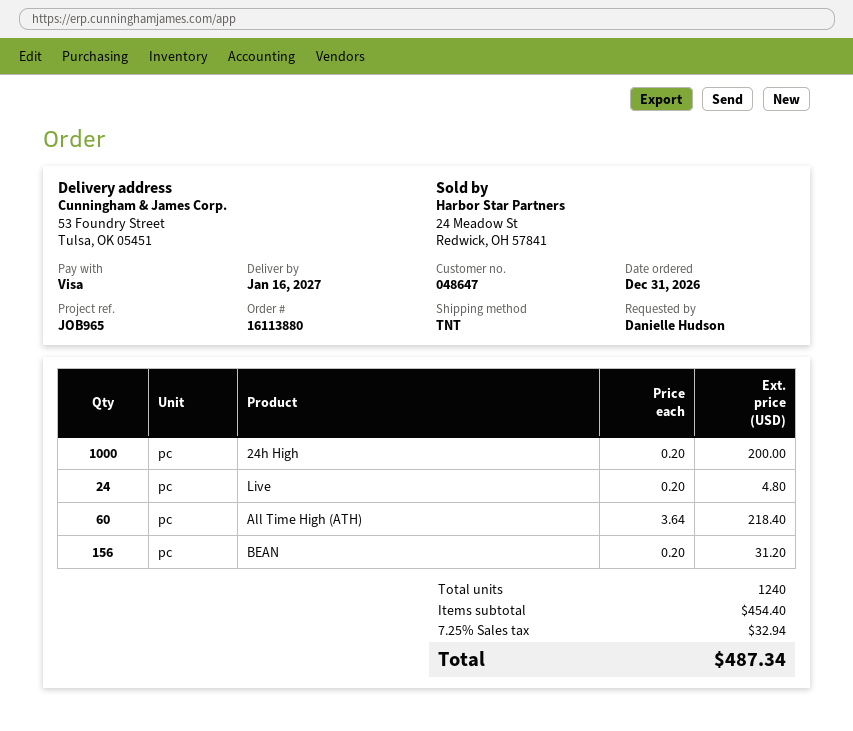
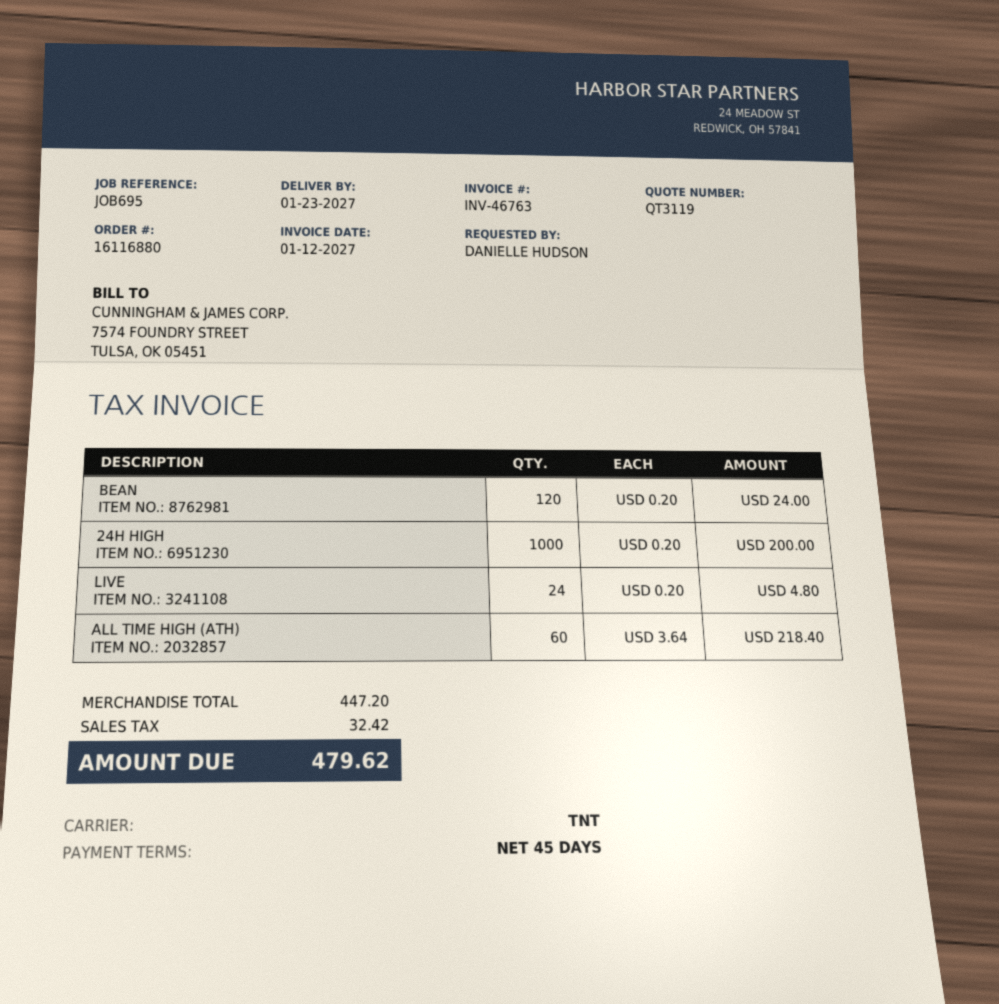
order number: 16113880 -> 16116880
delivery date: 2027-01-16 -> 2027-01-23
reference: JOB965 -> JOB695
BEAN: 156 x 0.20 = 31.20 -> 120 x 0.20 = 24.00
subtotal: 454.40 -> 447.20
tax: 32.94 -> 32.42
total: 487.34 -> 479.62

